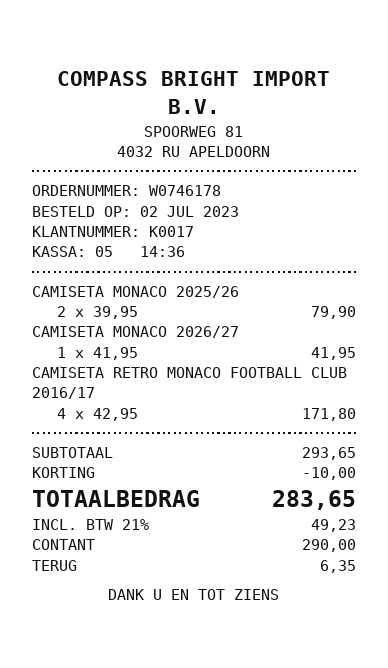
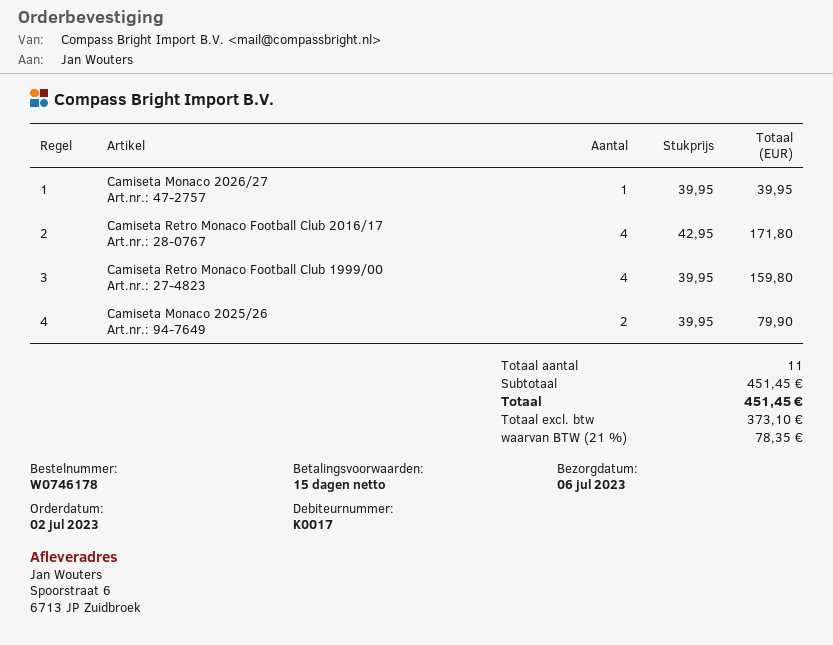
CAMISETA MONACO 2026/27: 1 x 41.95 = 41.95 -> 1 x 39.95 = 39.95
Camiseta Retro Monaco Football Club 1999/00: none -> 4 x 39.95 = 159.80
subtotal: 293.65 -> 451.45
discount: 10.00 -> none
tax: 21% = 49.23 -> 21% = 78.35
total: 283.65 -> 451.45

